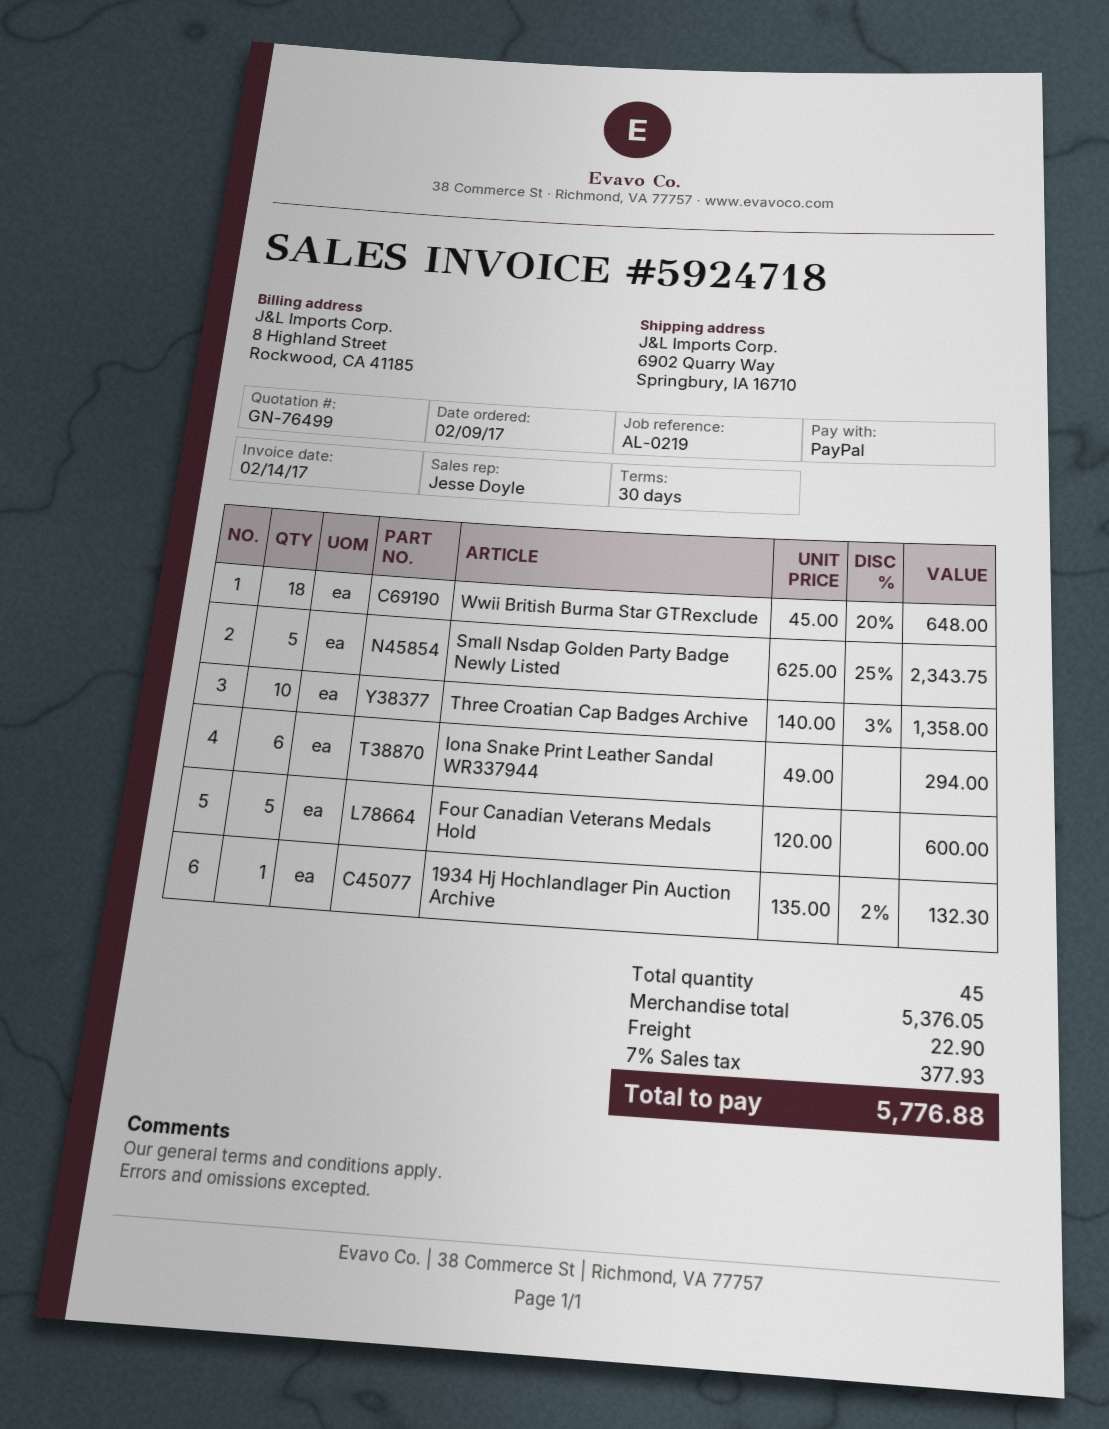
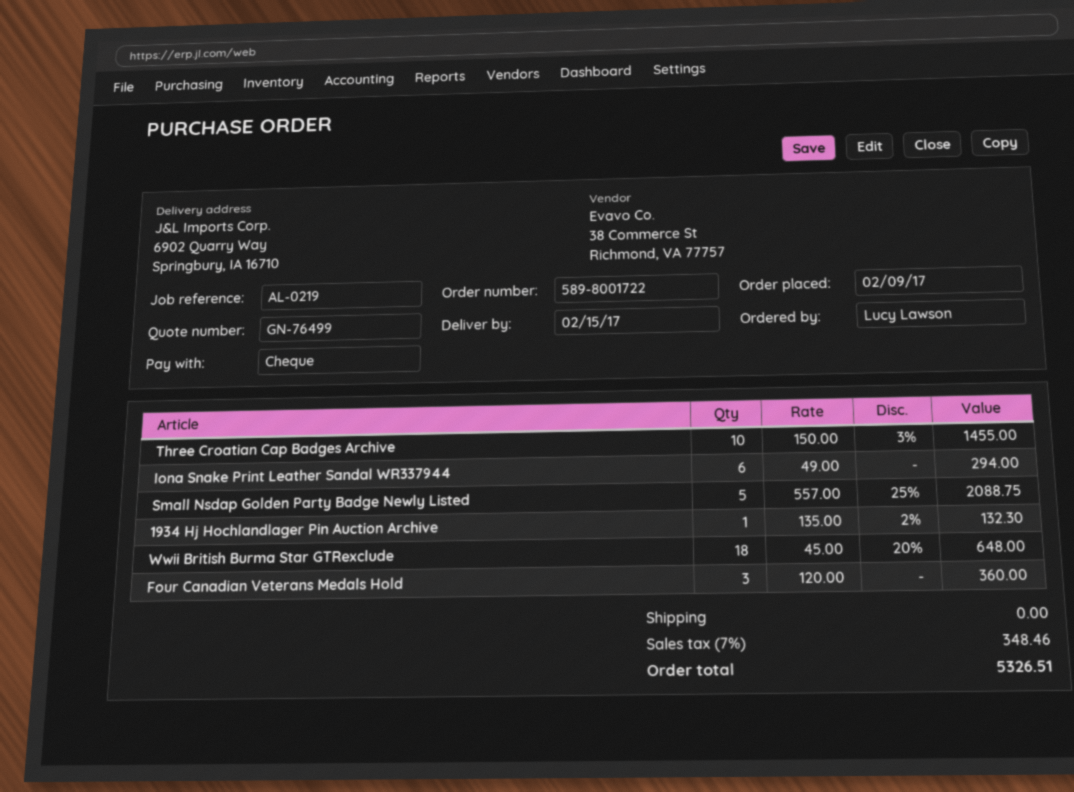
payment method: PayPal -> cheque
Small Nsdap Golden Party Badge Newly Listed: 5 x 625.00 - 25% = 2343.75 -> 5 x 557.00 - 25% = 2088.75
Three Croatian Cap Badges Archive: 10 x 140.00 - 3% = 1358.00 -> 10 x 150.00 - 3% = 1455.00
Four Canadian Veterans Medals Hold: 5 x 120.00 = 600.00 -> 3 x 120.00 = 360.00
shipping: 22.90 -> 0.00
tax: 7% = 377.93 -> 7% = 348.46
total: 5776.88 -> 5326.51

